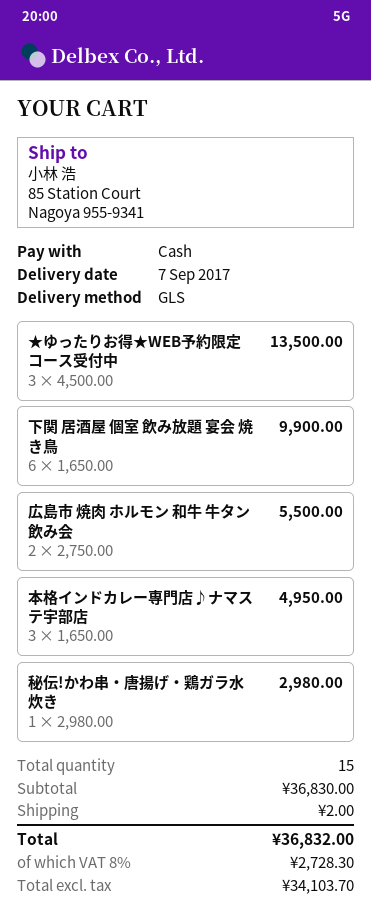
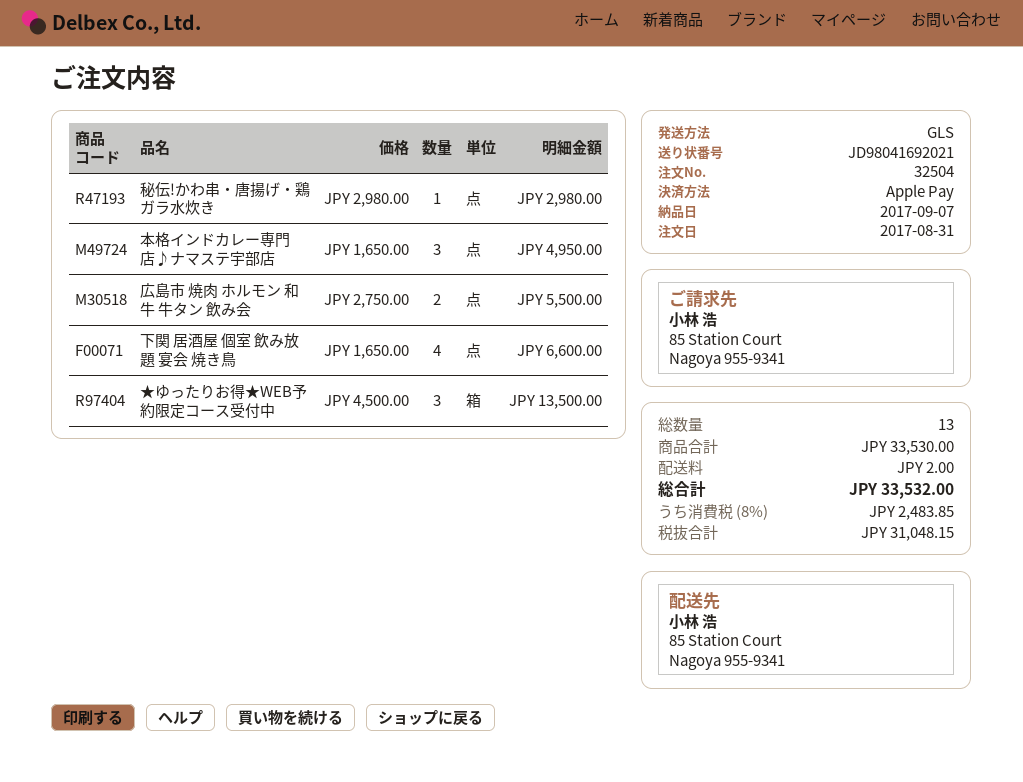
payment method: cash -> Apple Pay
下関 居酒屋 個室 飲み放題 宴会 焼き鳥: 6 x 1650.00 = 9900.00 -> 4 x 1650.00 = 6600.00
total quantity: 15 -> 13
subtotal: 36830.00 -> 33530.00
net: 34103.70 -> 31048.15
tax: 8% = 2728.30 -> 8% = 2483.85
total: 36832.00 -> 33532.00

